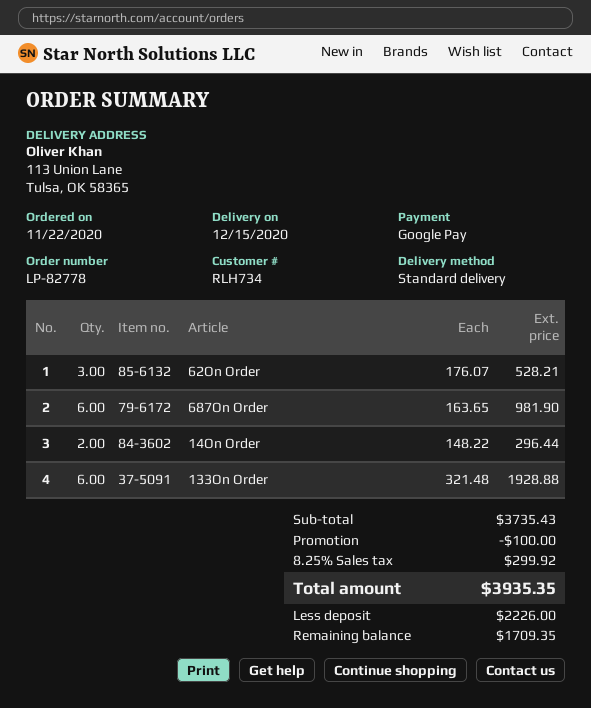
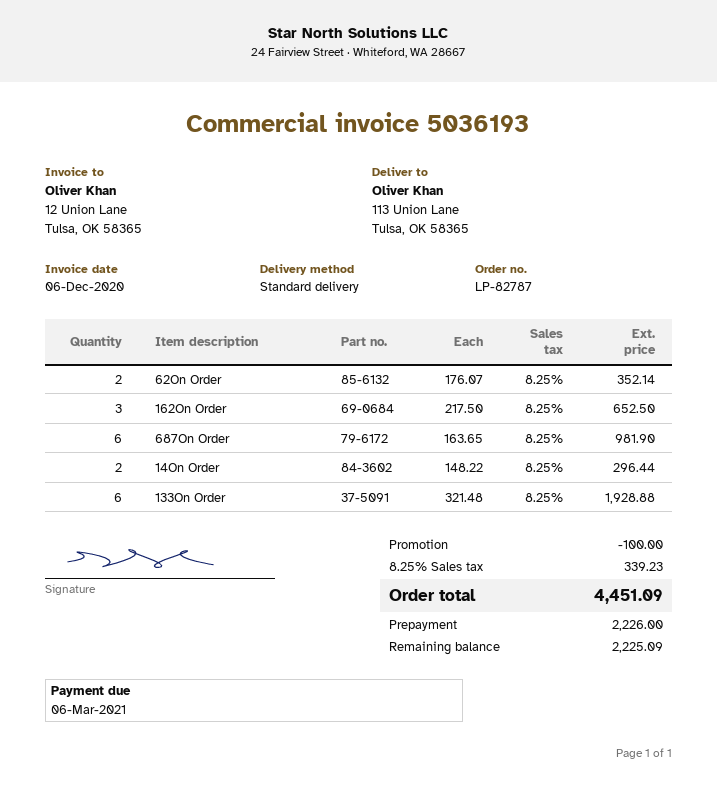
order number: LP-82778 -> LP-82787
62On Order: 3 x 176.07 = 528.21 -> 2 x 176.07 = 352.14
162On Order: none -> 3 x 217.50 = 652.50
tax: 8.25% = 299.92 -> 8.25% = 339.23
total: 3935.35 -> 4451.09
balance: 1709.35 -> 2225.09

